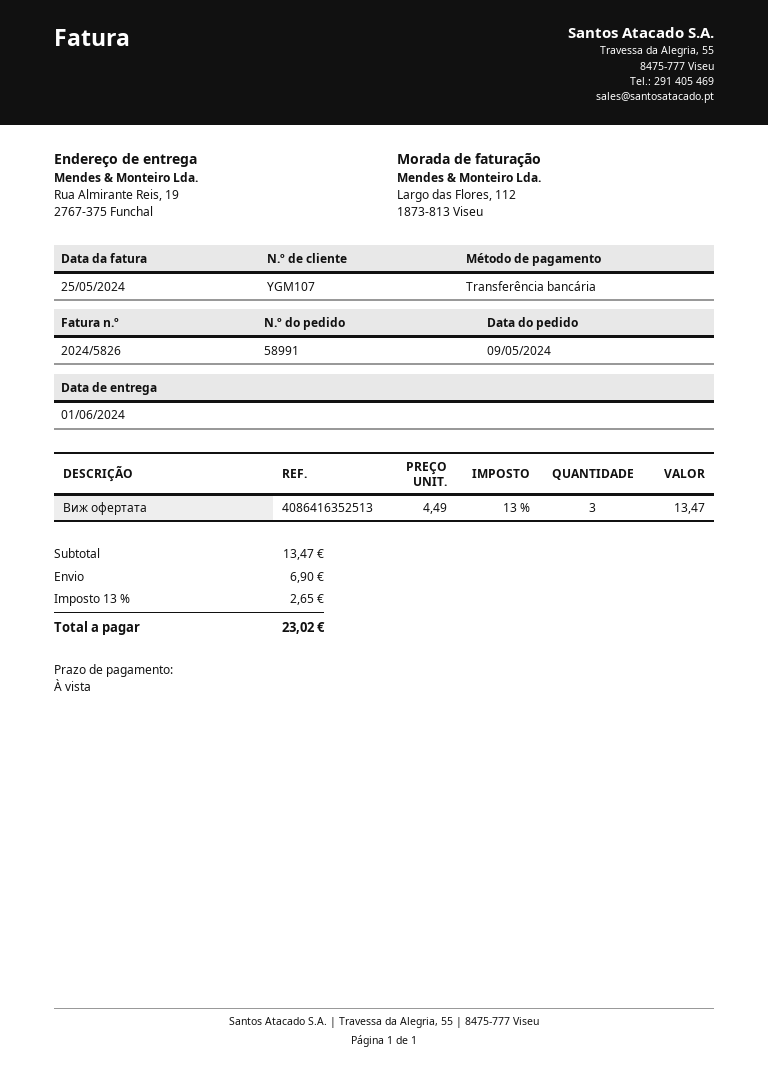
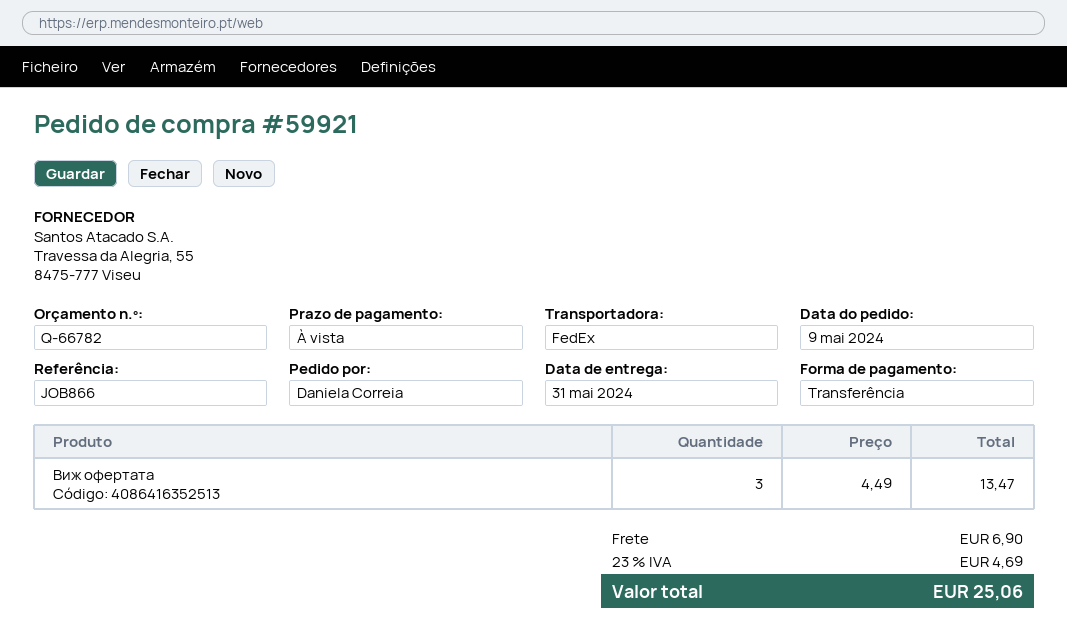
order number: 58991 -> 59921
delivery date: 2024-06-01 -> 2024-05-31
tax: 13% = 2.65 -> 23% = 4.69
total: 23.02 -> 25.06

